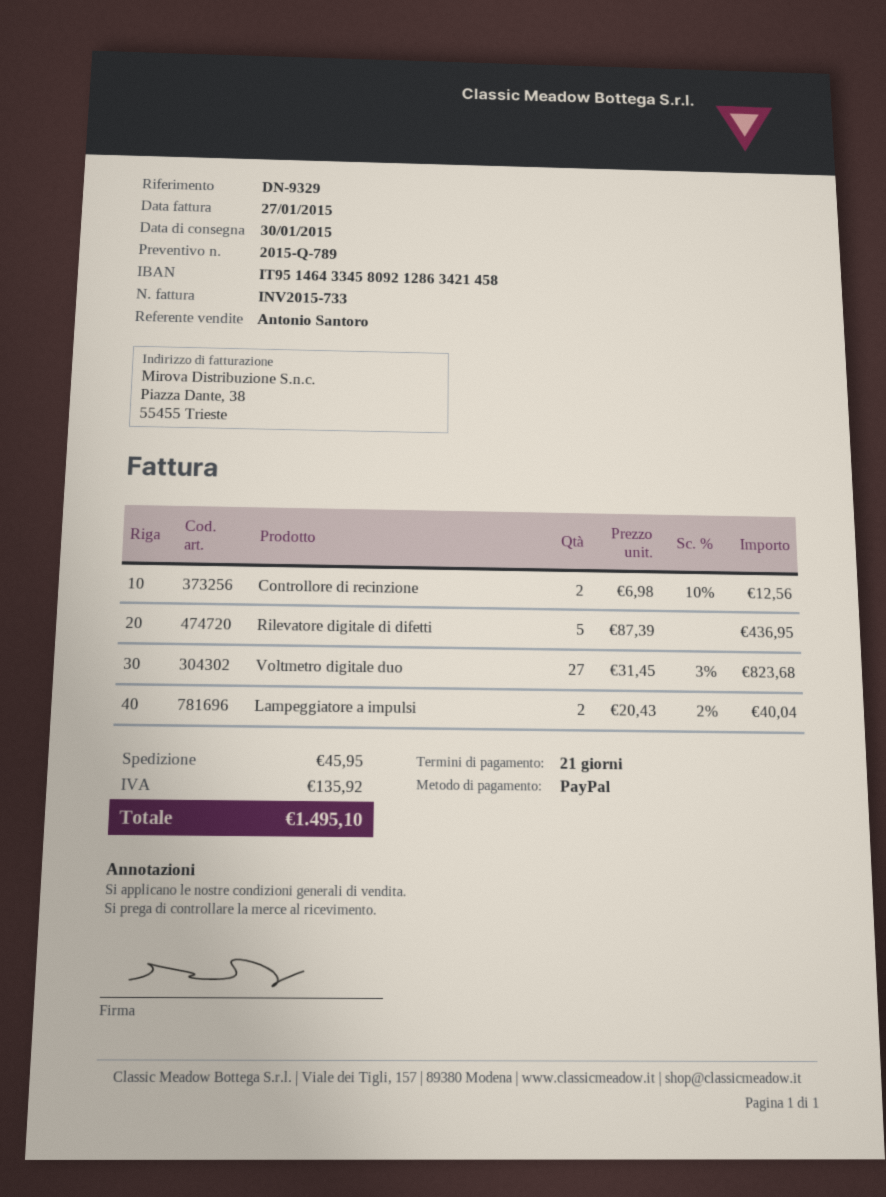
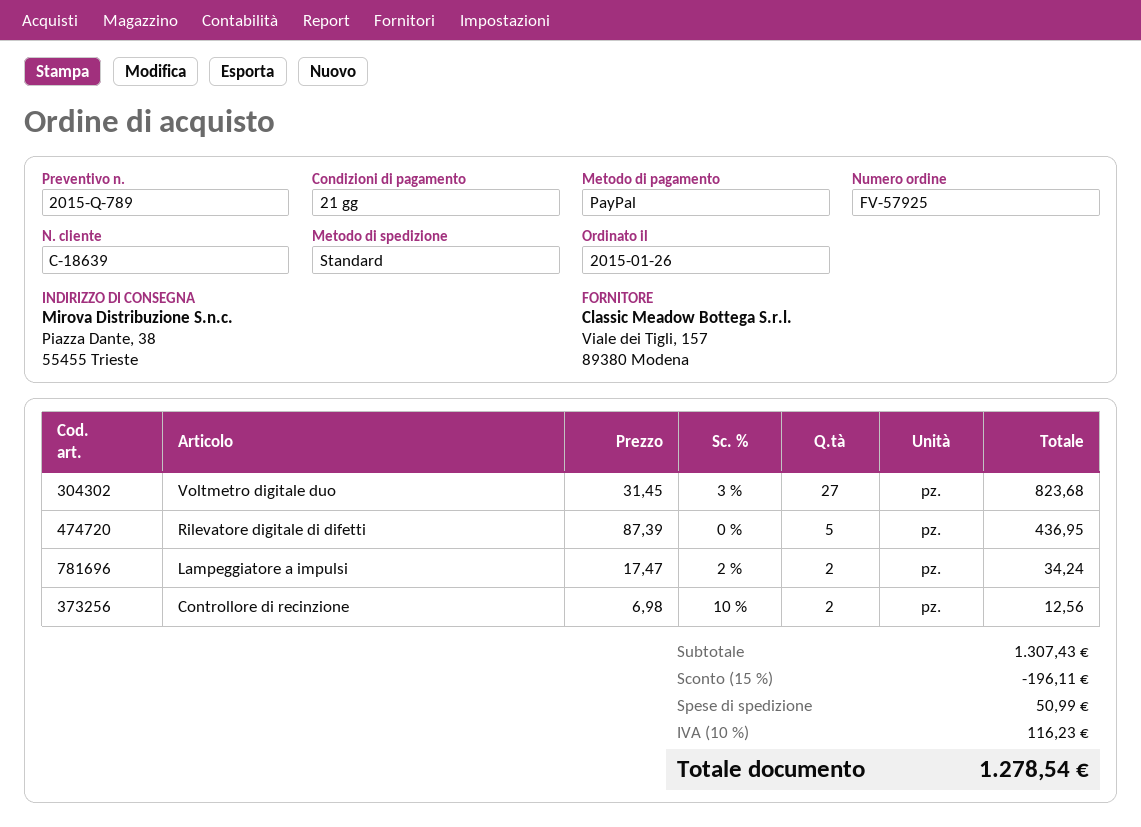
Lampeggiatore a impulsi: 2 x 20.43 - 2% = 40.04 -> 2 x 17.47 - 2% = 34.24
discount: none -> 15% = 196.11
shipping: 45.95 -> 50.99
tax: 135.92 -> 116.23
total: 1495.10 -> 1278.54

